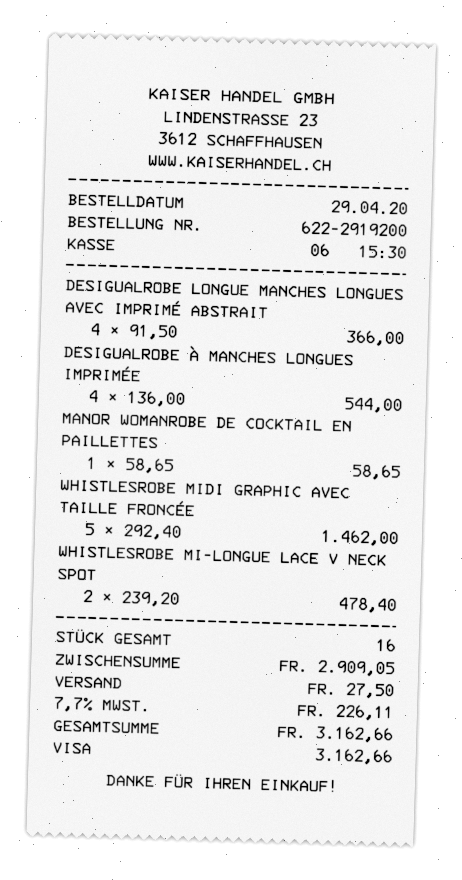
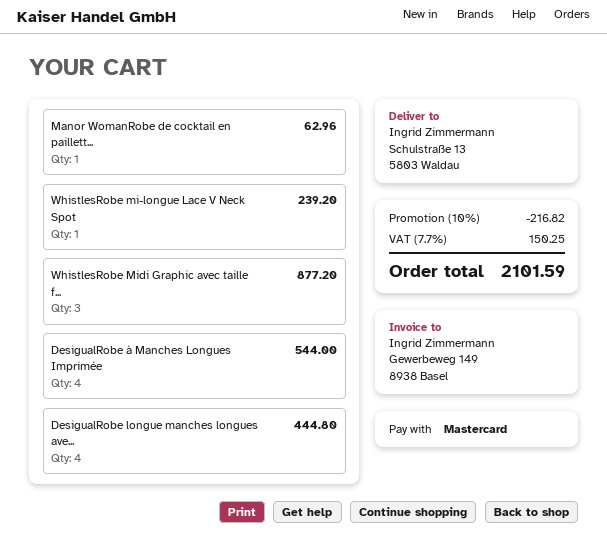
payment method: Visa -> Mastercard
DESIGUALROBE LONGUE MANCHES LONGUES AVEC IMPRIMÉ ABSTRAIT: 4 for 366.00 -> 4 for 444.80
MANOR WOMANROBE DE COCKTAIL EN PAILLETTES: 1 for 58.65 -> 1 for 62.96
WHISTLESROBE MIDI GRAPHIC AVEC TAILLE FRONCÉE: 5 for 1462.00 -> 3 for 877.20
WHISTLESROBE MI-LONGUE LACE V NECK SPOT: 2 for 478.40 -> 1 for 239.20
discount: none -> 10% = 216.82
shipping: 27.50 -> none
tax: 7.7% = 226.11 -> 7.7% = 150.25
total: 3162.66 -> 2101.59

